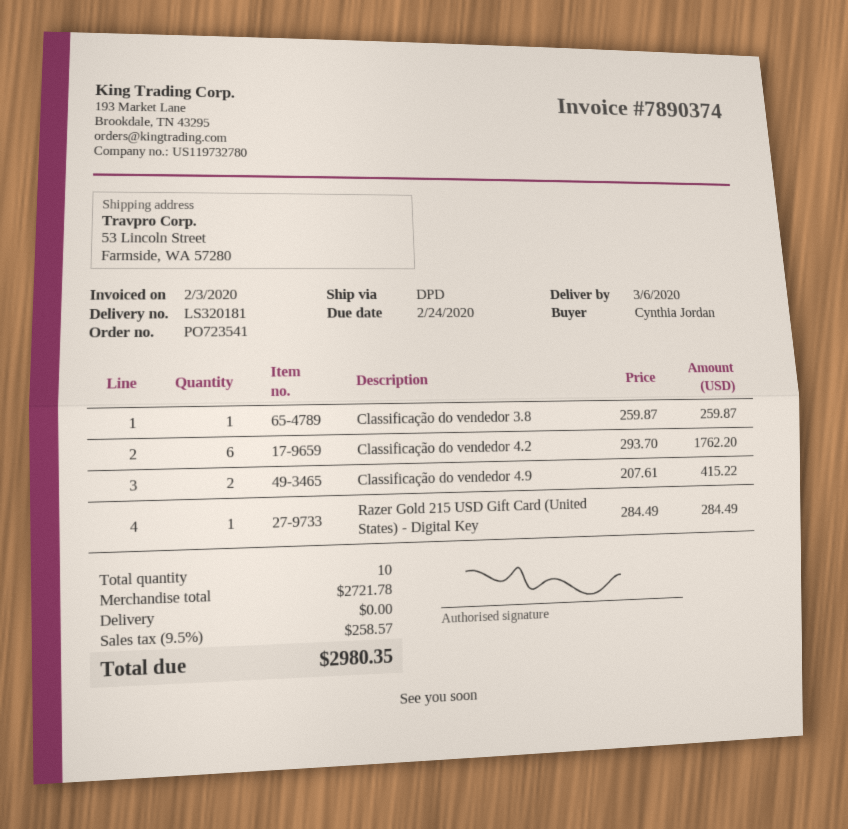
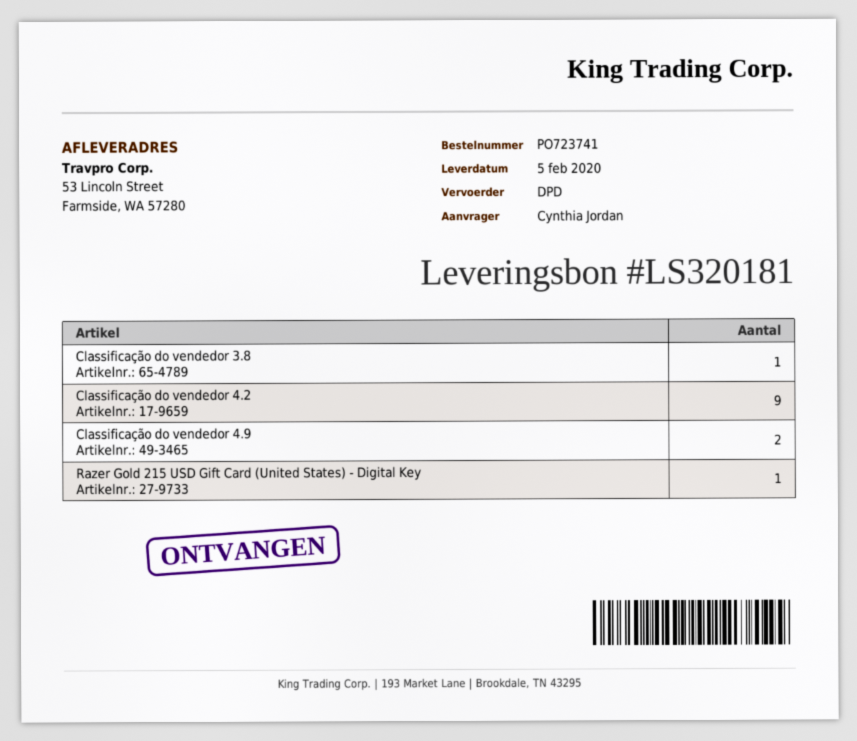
order number: PO723541 -> PO723741
delivery date: 2020-03-06 -> 2020-02-05
Classificação do vendedor 4.2: 6 -> 9

